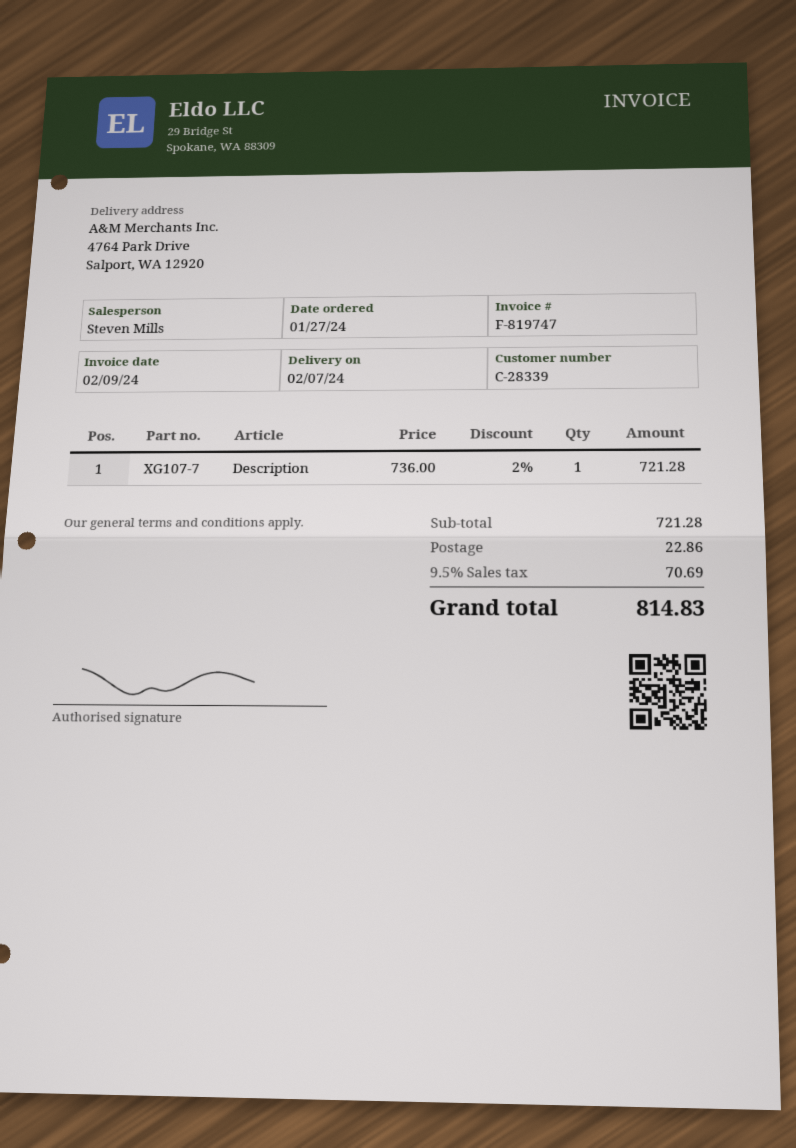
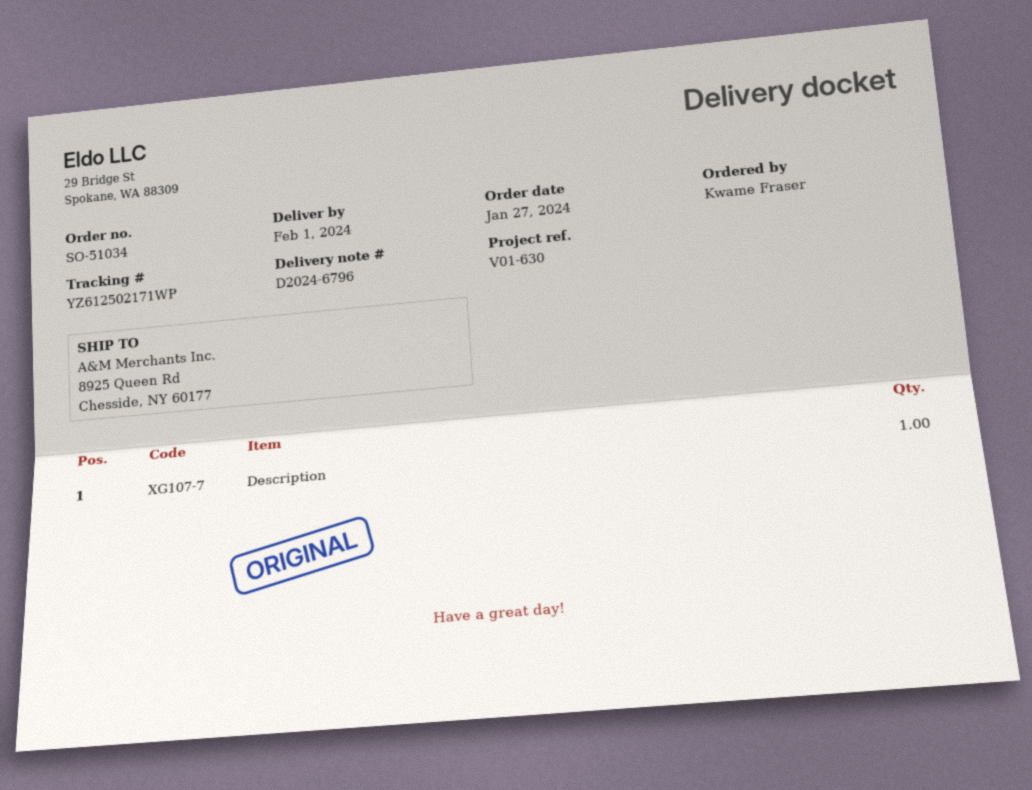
delivery date: 2024-02-07 -> 2024-02-01
ship to: 4764 Park Drive, Salport, WA 12920 -> 8925 Queen Rd, Chesside, NY 60177

